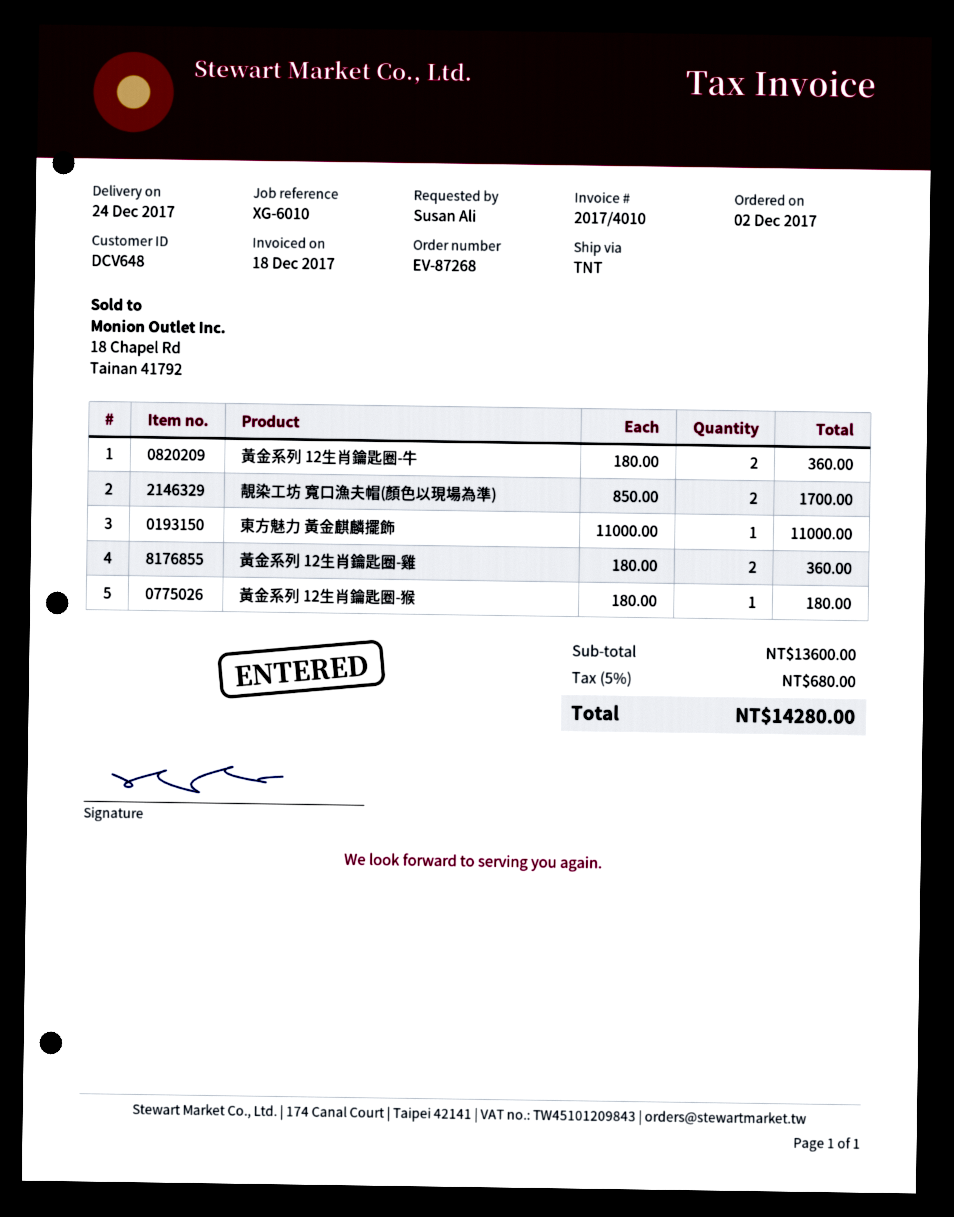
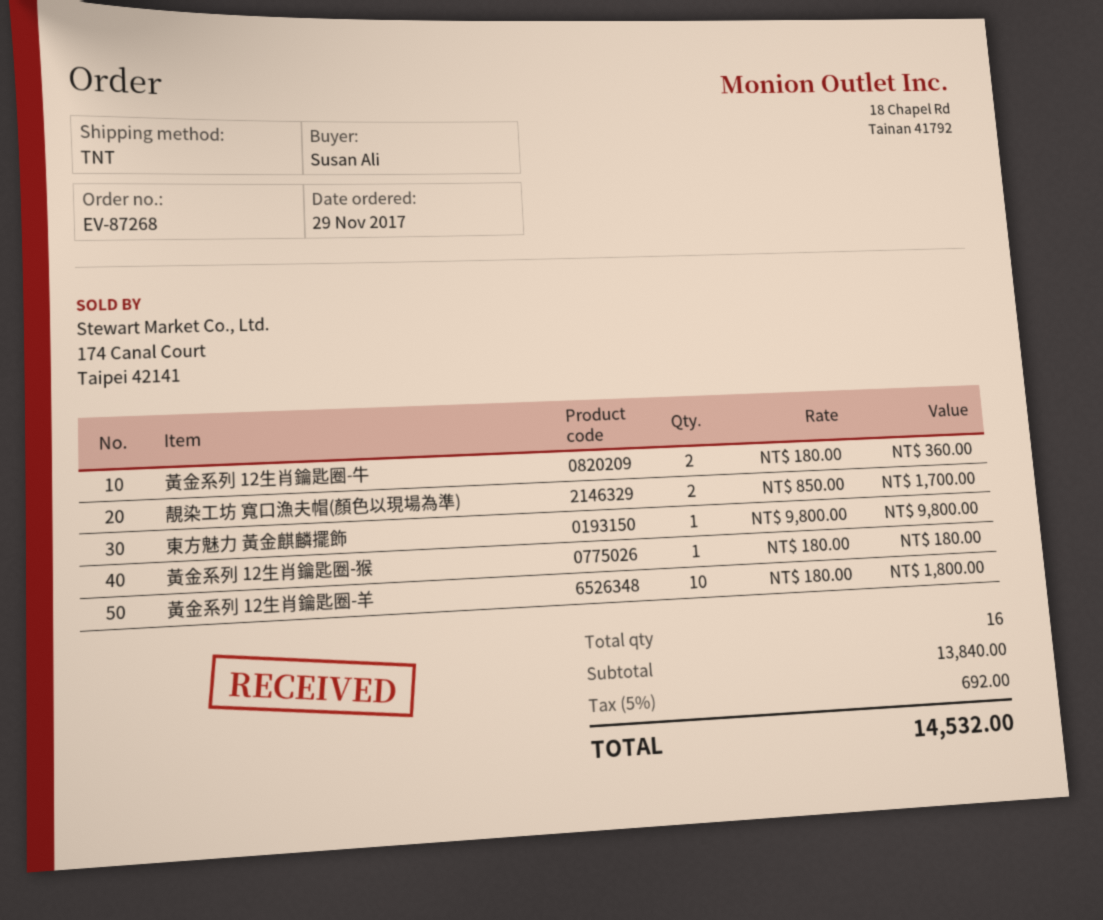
order date: 2017-12-02 -> 2017-11-29
東方魅力 黃金麒麟擺飾: 1 x 11000.00 = 11000.00 -> 1 x 9800.00 = 9800.00
黃金系列 12生肖鑰匙圈-雞: 2 x 180.00 = 360.00 -> none
黃金系列 12生肖鑰匙圈-羊: none -> 10 x 180.00 = 1800.00
subtotal: 13600.00 -> 13840.00
tax: 5% = 680.00 -> 5% = 692.00
total: 14280.00 -> 14532.00

